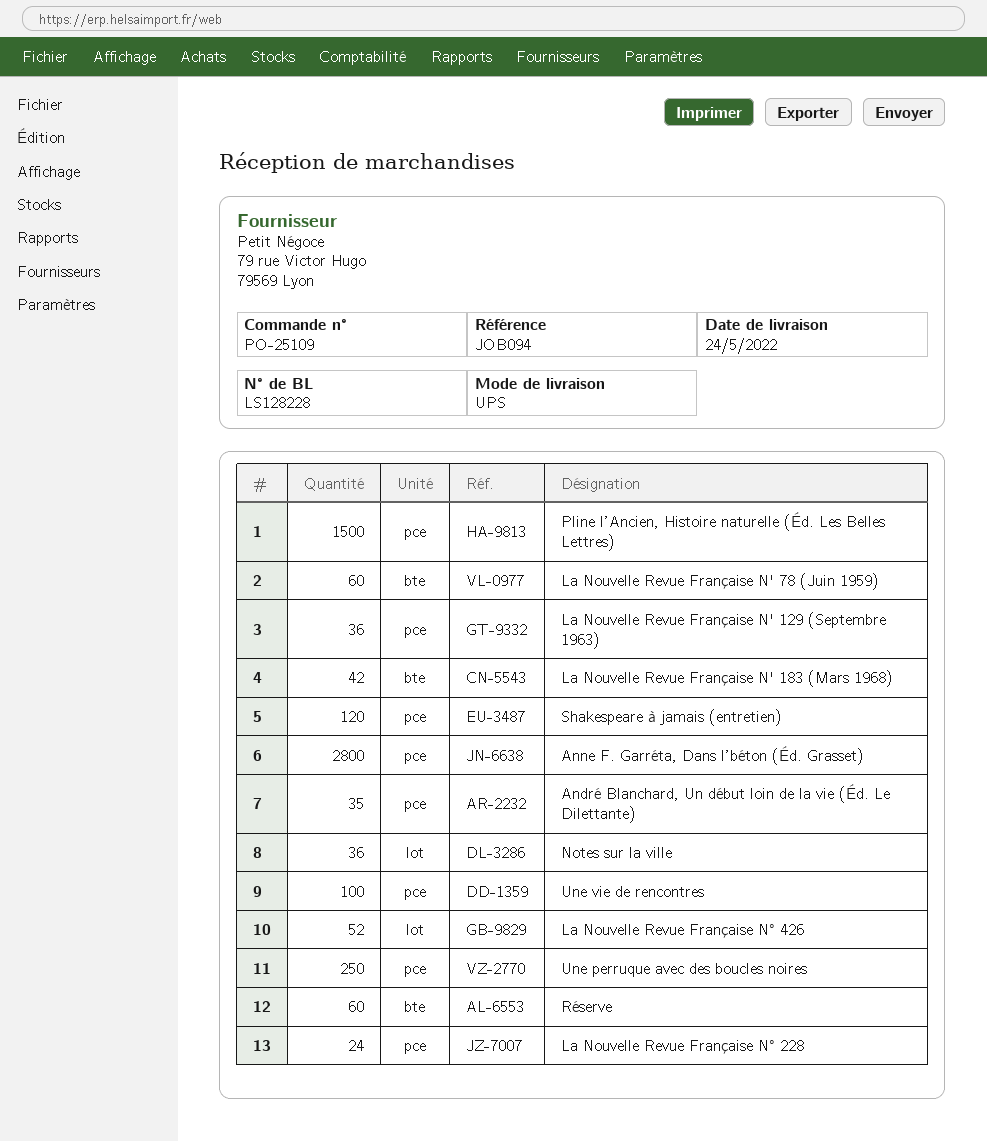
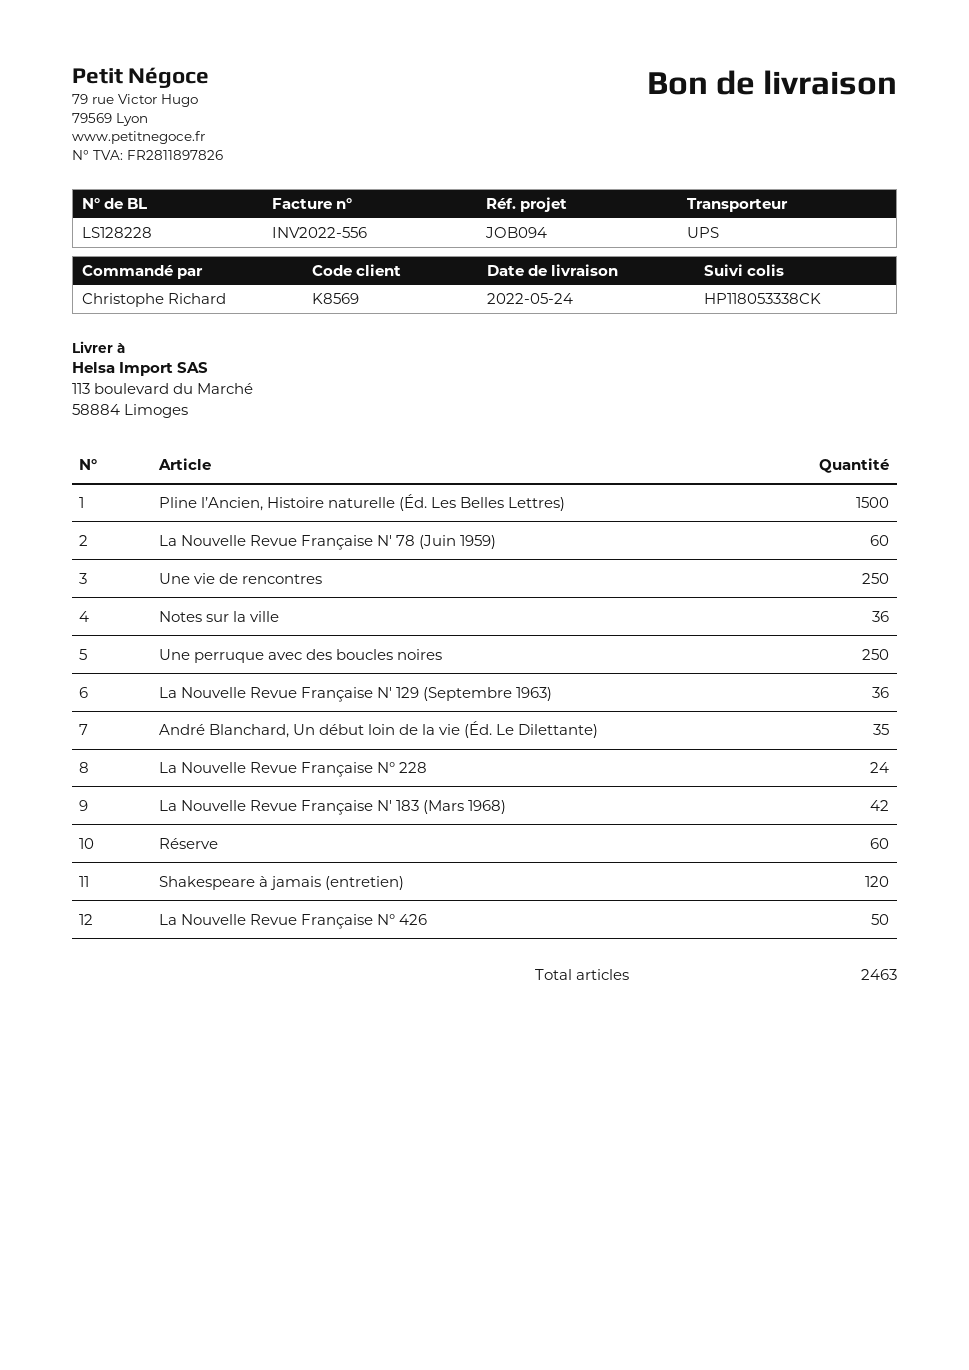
Anne F. Garréta, Dans l’béton (Éd. Grasset): 2800 -> none
Une vie de rencontres: 100 -> 250
La Nouvelle Revue Française N° 426: 52 -> 50

